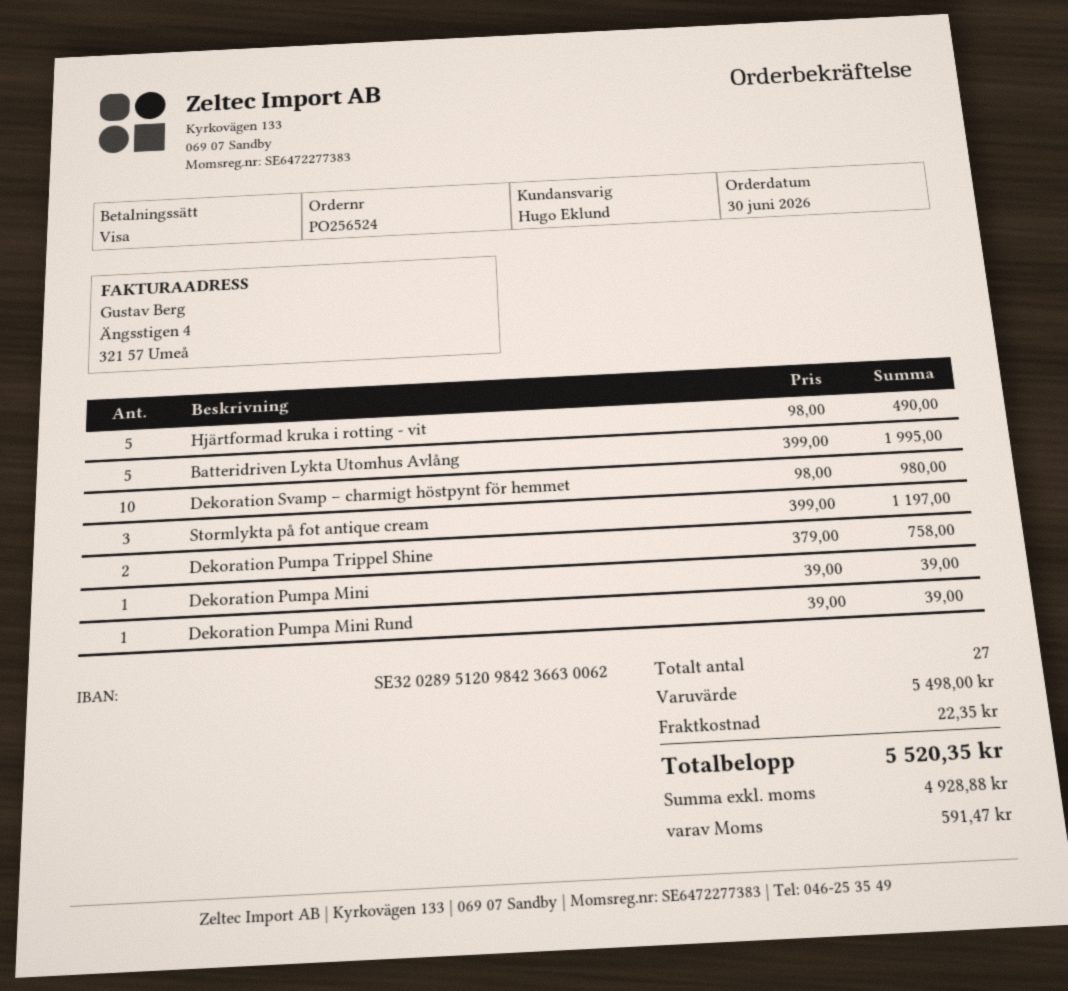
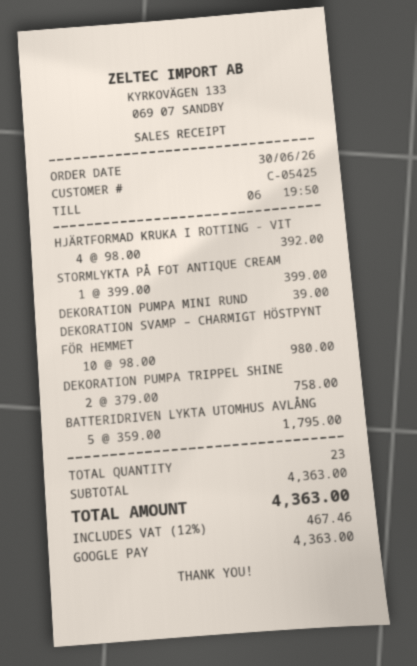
payment method: Visa -> Google Pay
Hjärtformad kruka i rotting - vit: 5 x 98.00 = 490.00 -> 4 x 98.00 = 392.00
Batteridriven Lykta Utomhus Avlång: 5 x 399.00 = 1995.00 -> 5 x 359.00 = 1795.00
Stormlykta på fot antique cream: 3 x 399.00 = 1197.00 -> 1 x 399.00 = 399.00
Dekoration Pumpa Mini: 1 x 39.00 = 39.00 -> none
total quantity: 27 -> 23
subtotal: 5498.00 -> 4363.00
shipping: 22.35 -> none
tax: 591.47 -> 467.46
total: 5520.35 -> 4363.00

